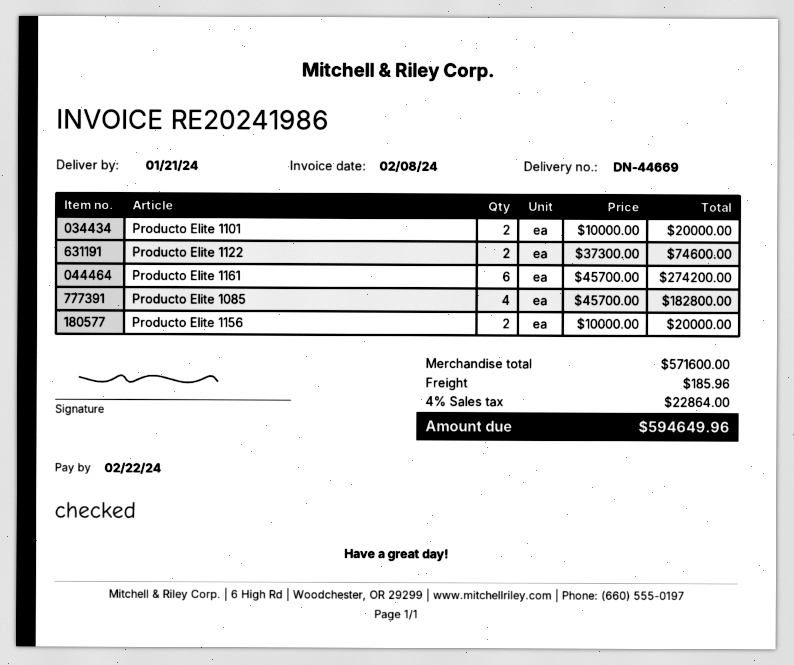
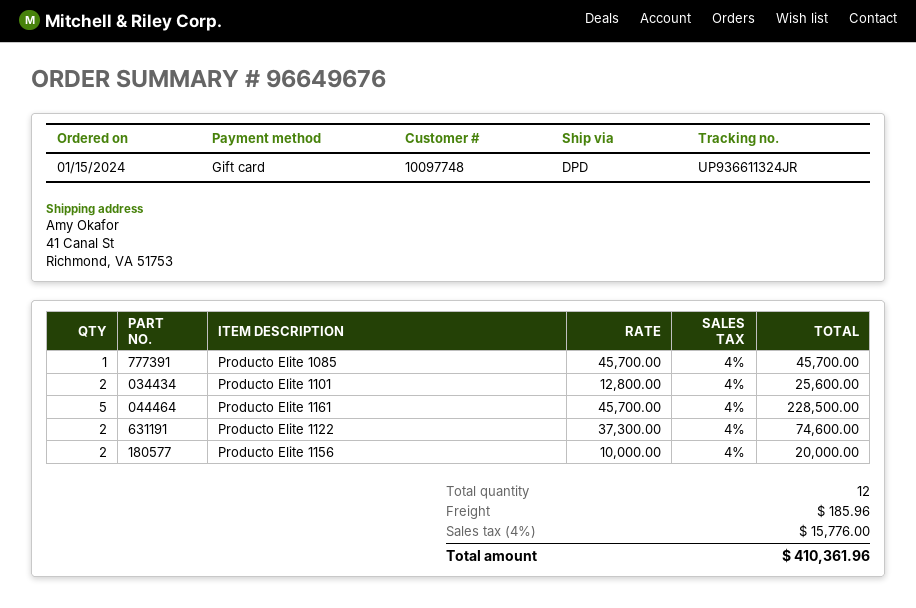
Producto Elite 1101: 2 x 10000.00 = 20000.00 -> 2 x 12800.00 = 25600.00
Producto Elite 1161: 6 x 45700.00 = 274200.00 -> 5 x 45700.00 = 228500.00
Producto Elite 1085: 4 x 45700.00 = 182800.00 -> 1 x 45700.00 = 45700.00
tax: 4% = 22864.00 -> 4% = 15776.00
total: 594649.96 -> 410361.96

